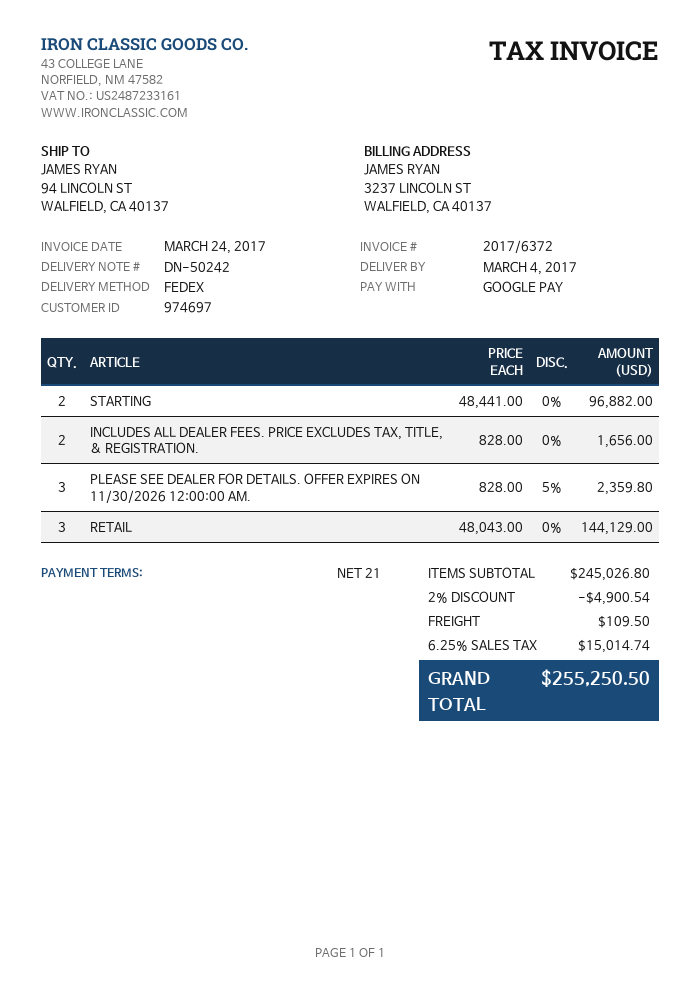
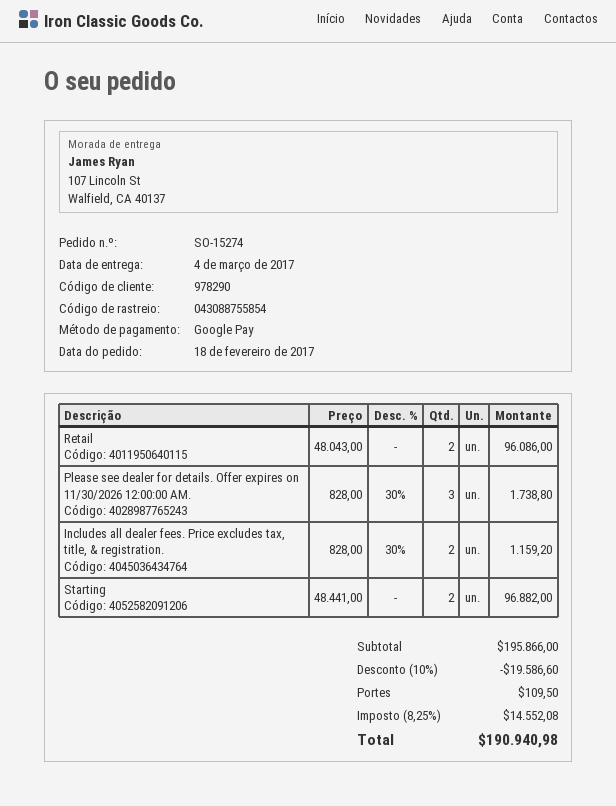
customer number: 974697 -> 978290
ship to: 94 LINCOLN ST, WALFIELD, CA 40137 -> 107 Lincoln St, Walfield, CA 40137
INCLUDES ALL DEALER FEES. PRICE EXCLUDES TAX, TITLE, & REGISTRATION.: 2 x 828.00 = 1656.00 -> 2 x 828.00 - 30% = 1159.20
PLEASE SEE DEALER FOR DETAILS. OFFER EXPIRES ON 11/30/2026 12:00:00 AM.: 3 x 828.00 - 5% = 2359.80 -> 3 x 828.00 - 30% = 1738.80
RETAIL: 3 x 48043.00 = 144129.00 -> 2 x 48043.00 = 96086.00
subtotal: 245026.80 -> 195866.00
discount: 2% = 4900.54 -> 10% = 19586.60
tax: 6.25% = 15014.74 -> 8.25% = 14552.08
total: 255250.50 -> 190940.98

